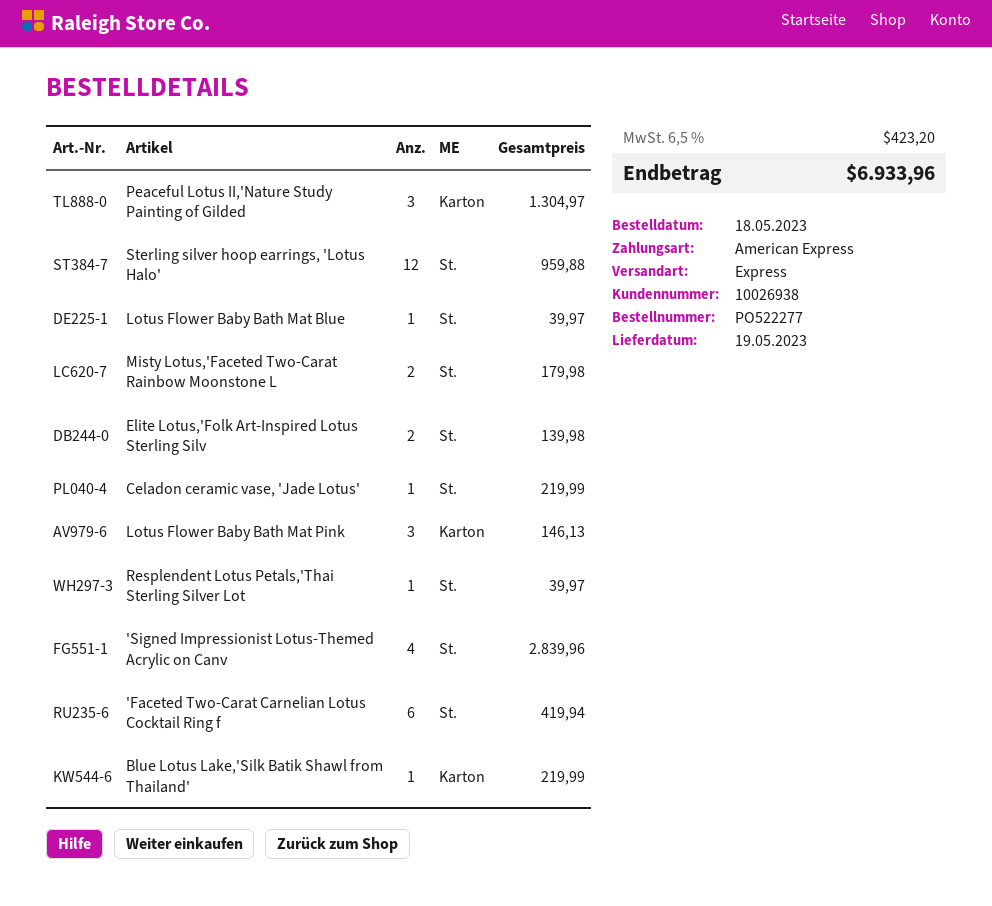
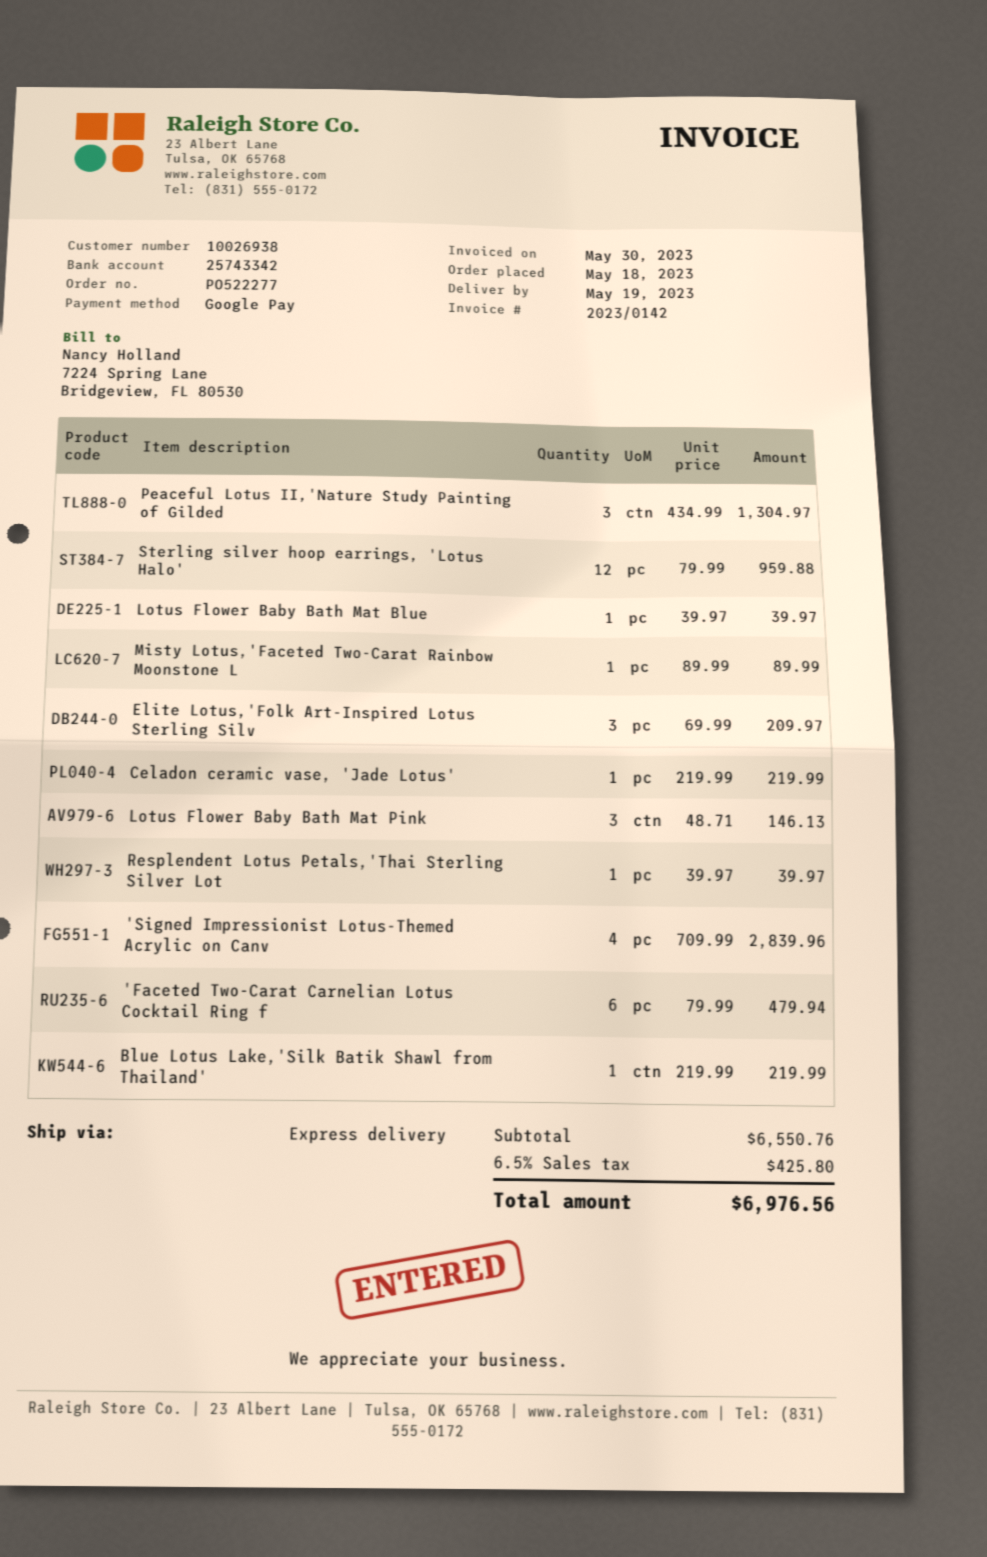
payment method: American Express -> Google Pay
Misty Lotus,'Faceted Two-Carat Rainbow Moonstone L: 2 for 179.98 -> 1 for 89.99
Elite Lotus,'Folk Art-Inspired Lotus Sterling Silv: 2 for 139.98 -> 3 for 209.97
'Faceted Two-Carat Carnelian Lotus Cocktail Ring f: 6 for 419.94 -> 6 for 479.94
tax: 6.5% = 423.20 -> 6.5% = 425.80
total: 6933.96 -> 6976.56

